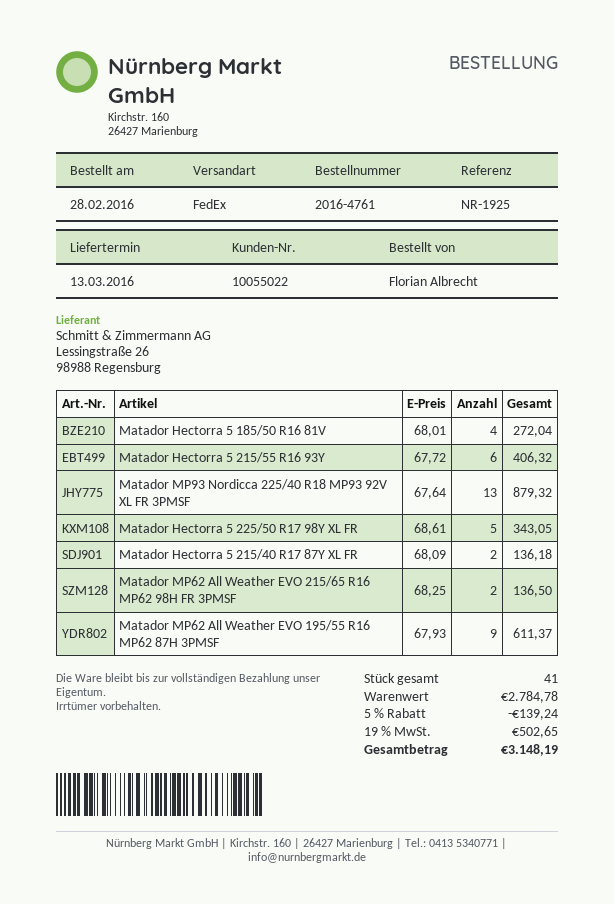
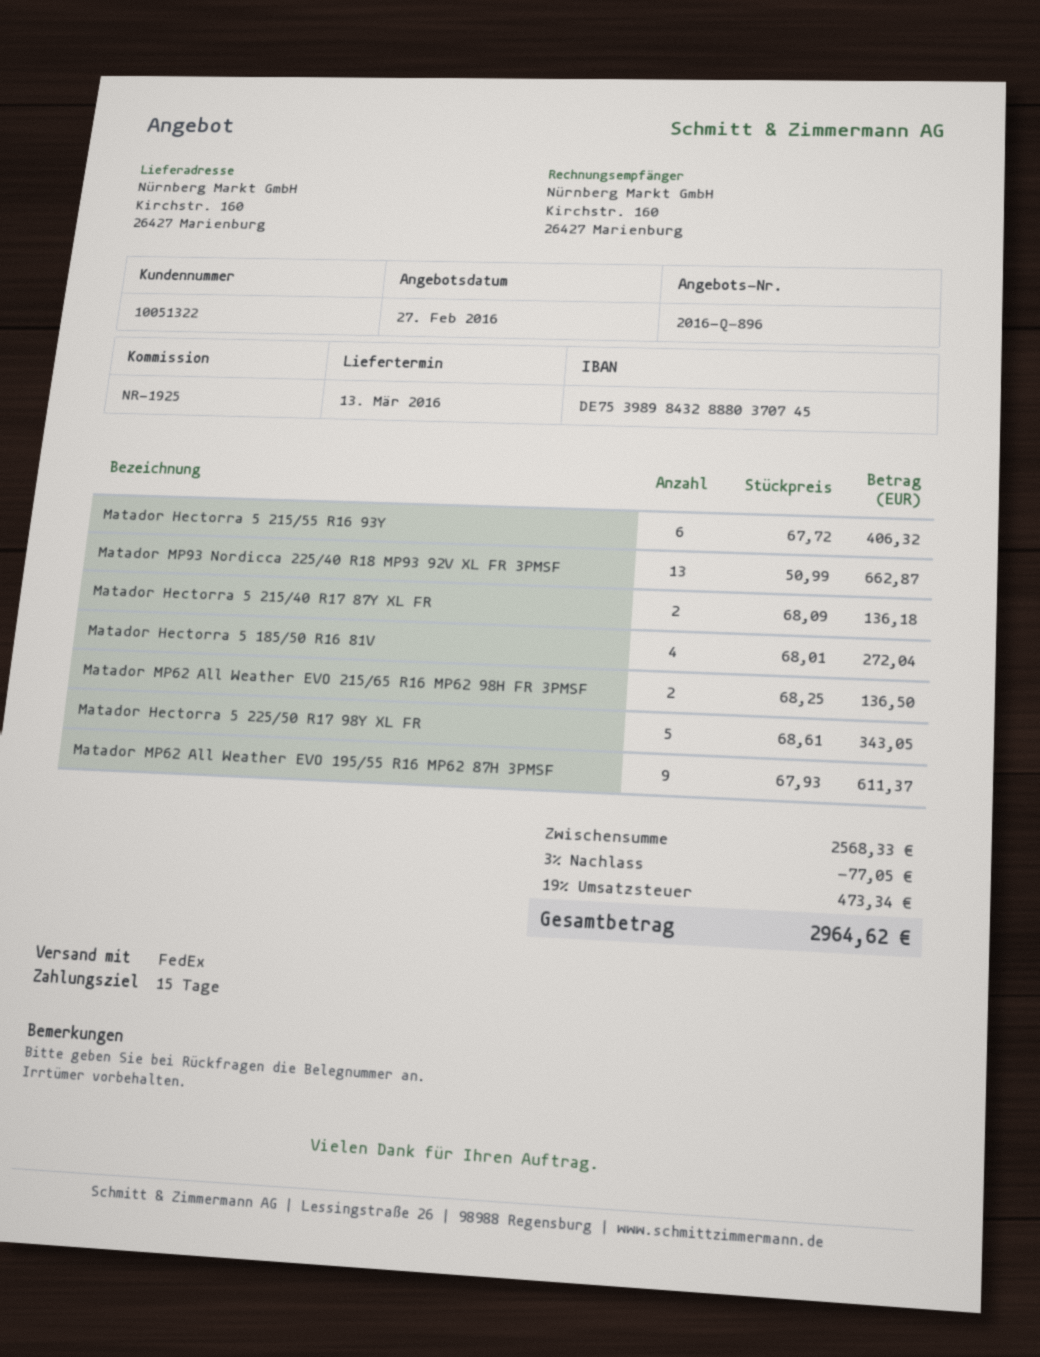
customer number: 10055022 -> 10051322
Matador MP93 Nordicca 225/40 R18 MP93 92V XL FR 3PMSF: 13 x 67.64 = 879.32 -> 13 x 50.99 = 662.87
subtotal: 2784.78 -> 2568.33
discount: 5% = 139.24 -> 3% = 77.05
tax: 19% = 502.65 -> 19% = 473.34
total: 3148.19 -> 2964.62

